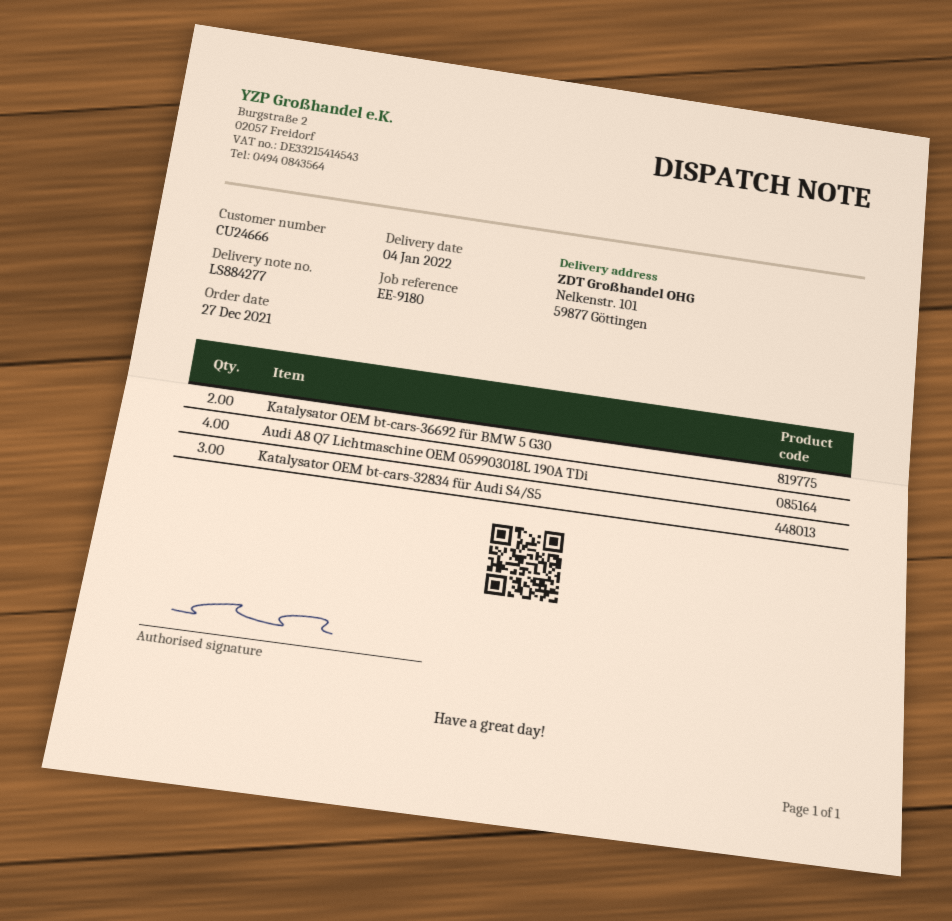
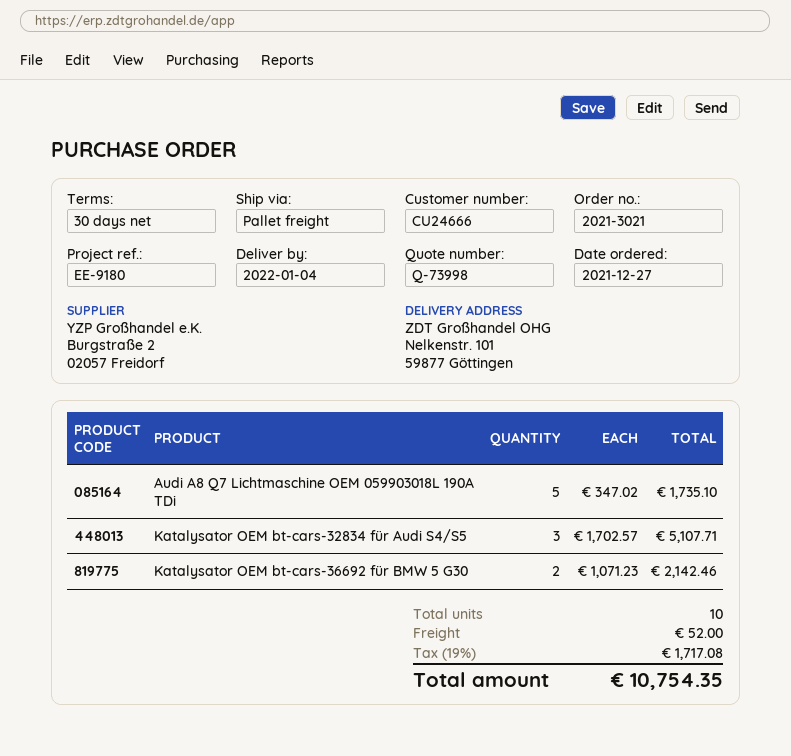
Audi A8 Q7 Lichtmaschine OEM 059903018L 190A TDi: 4 -> 5

